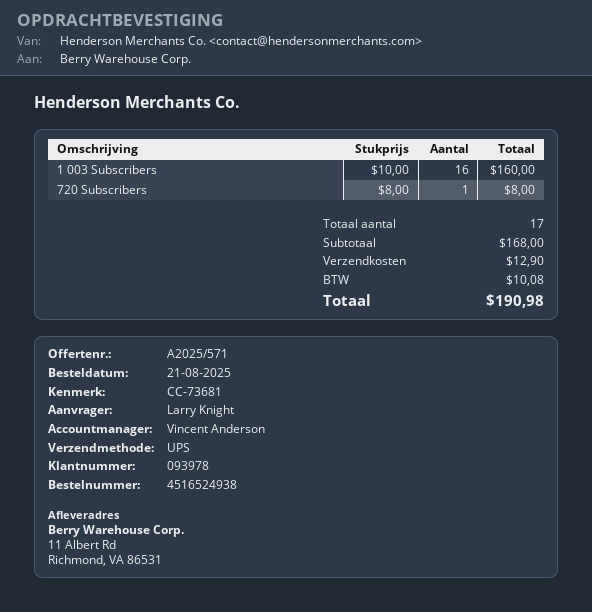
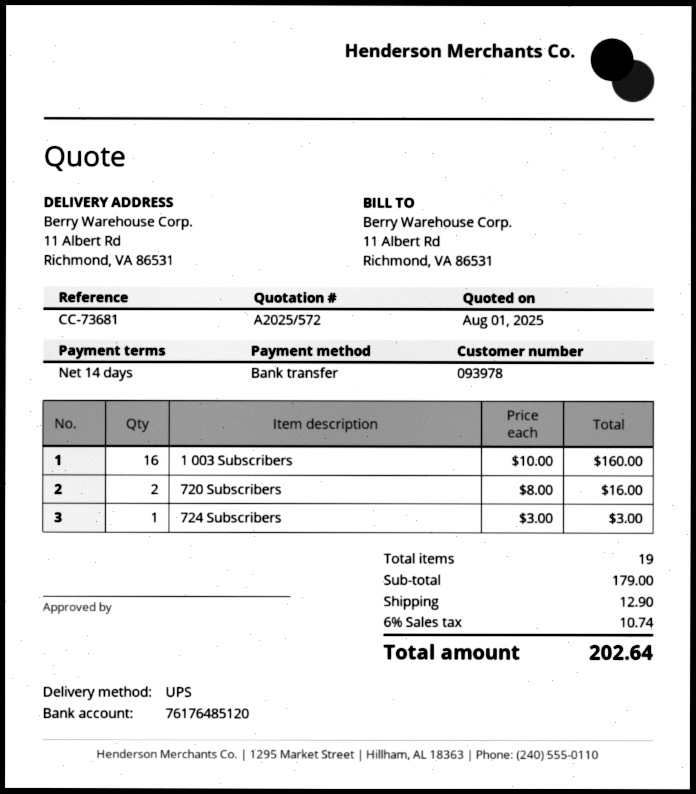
quote number: A2025/571 -> A2025/572
720 Subscribers: 1 x 8.00 = 8.00 -> 2 x 8.00 = 16.00
724 Subscribers: none -> 1 x 3.00 = 3.00
total quantity: 17 -> 19
subtotal: 168.00 -> 179.00
tax: 10.08 -> 10.74
total: 190.98 -> 202.64

